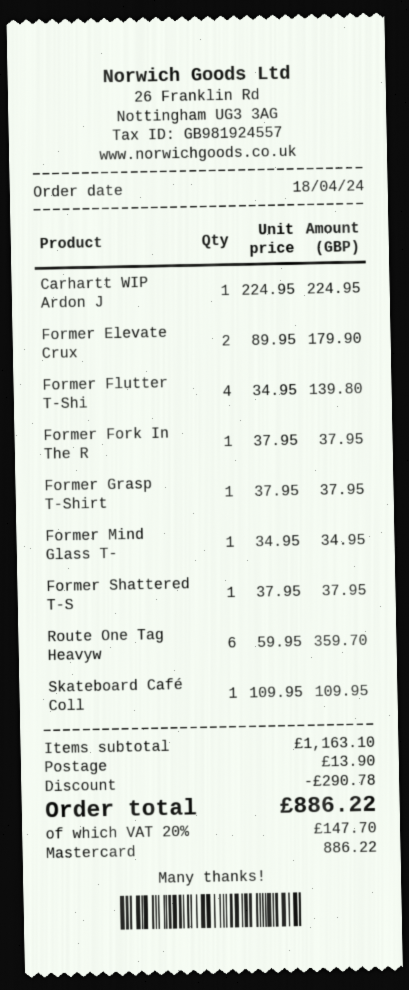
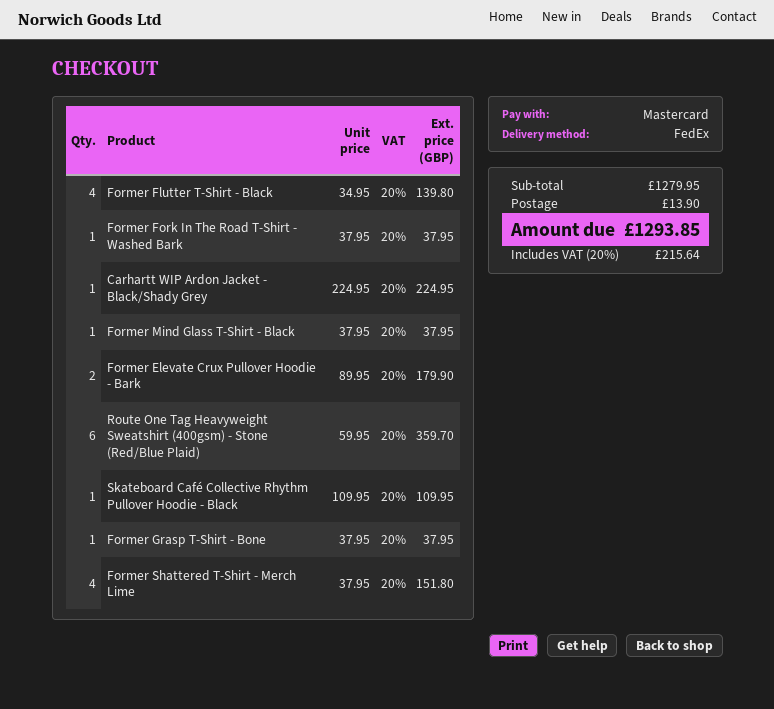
Former Mind Glass T-: 1 x 34.95 = 34.95 -> 1 x 37.95 = 37.95
Former Shattered T-S: 1 x 37.95 = 37.95 -> 4 x 37.95 = 151.80
subtotal: 1163.10 -> 1279.95
discount: 290.78 -> none
tax: 20% = 147.70 -> 20% = 215.64
total: 886.22 -> 1293.85

